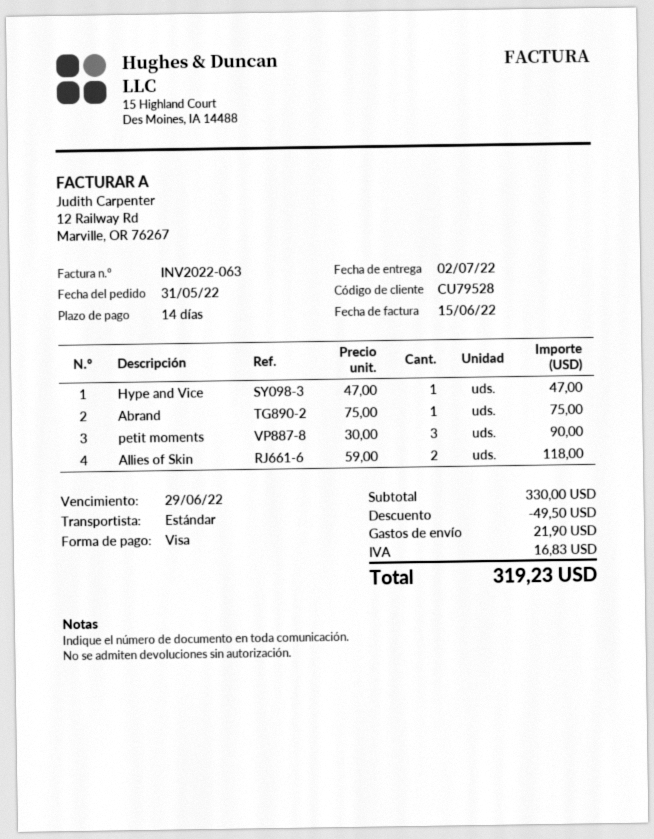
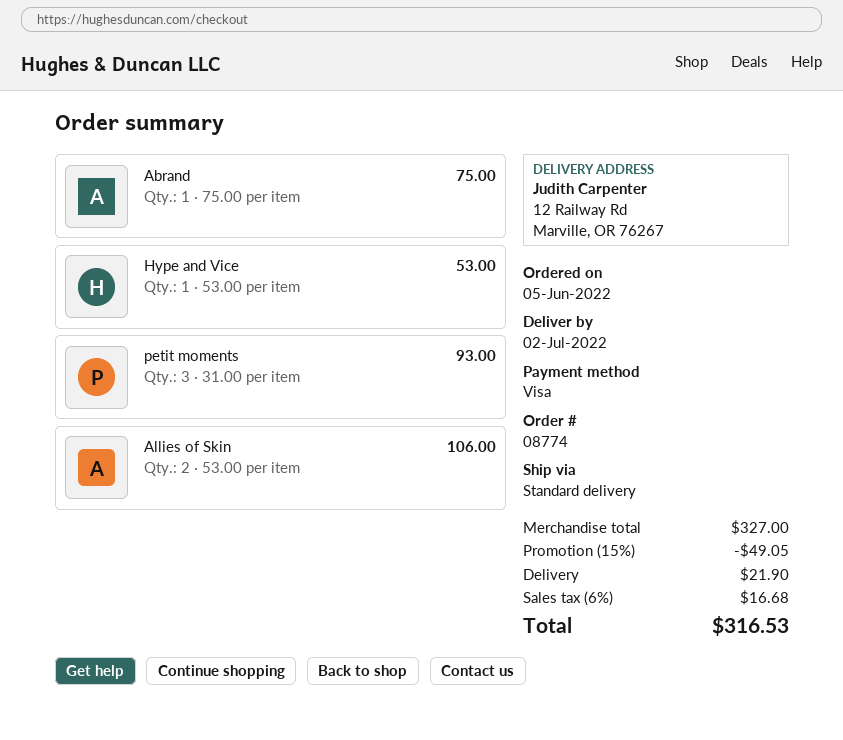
order date: 2022-05-31 -> 2022-06-05
Hype and Vice: 1 x 47.00 = 47.00 -> 1 x 53.00 = 53.00
petit moments: 3 x 30.00 = 90.00 -> 3 x 31.00 = 93.00
Allies of Skin: 2 x 59.00 = 118.00 -> 2 x 53.00 = 106.00
subtotal: 330.00 -> 327.00
discount: 49.50 -> 49.05
tax: 16.83 -> 16.68
total: 319.23 -> 316.53

